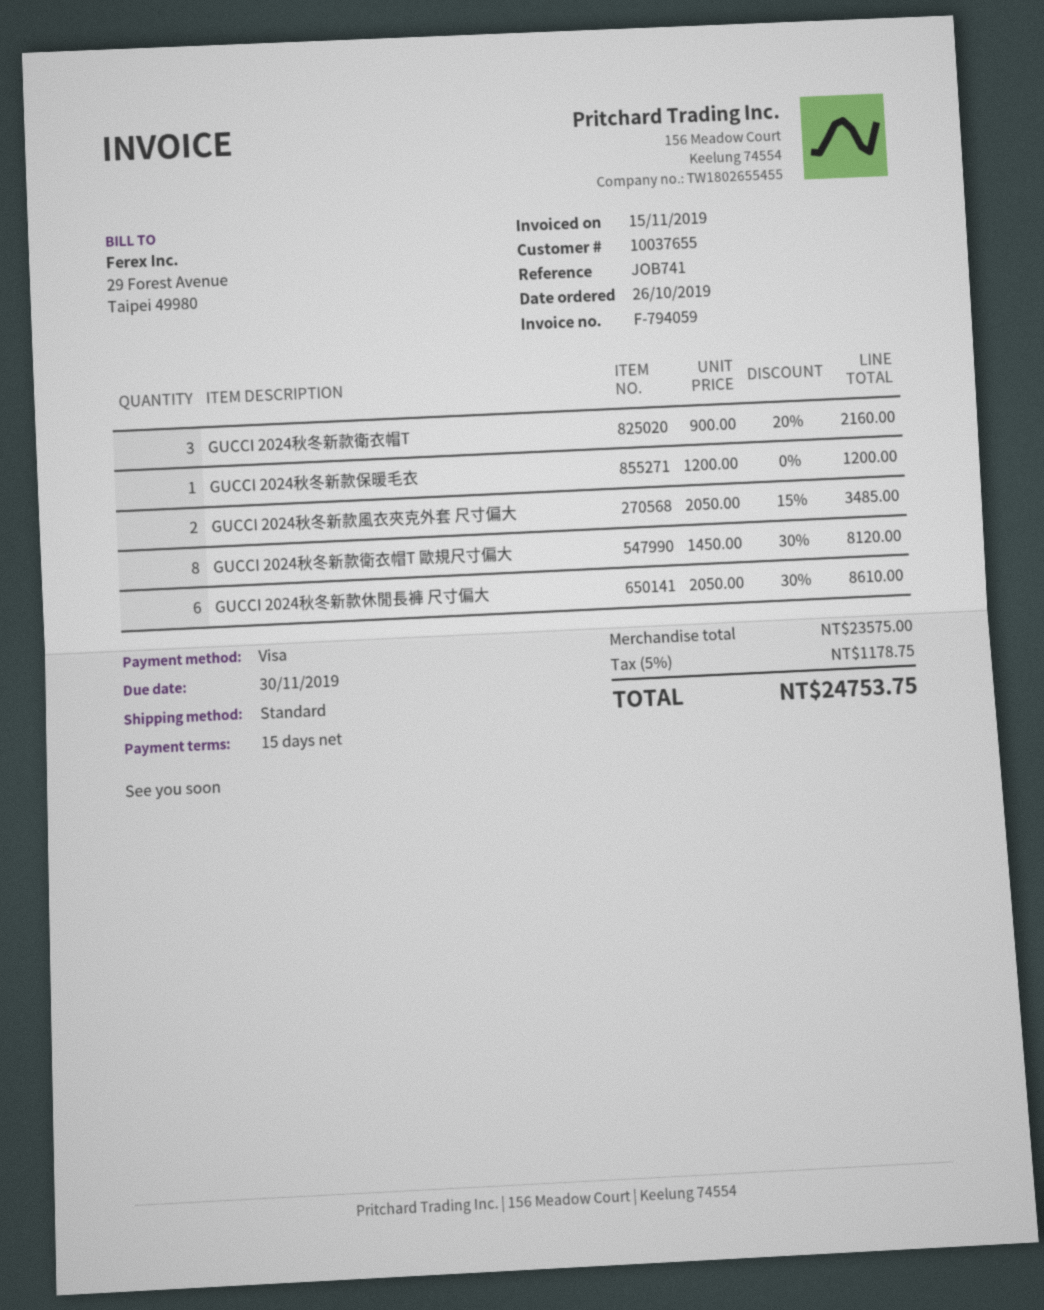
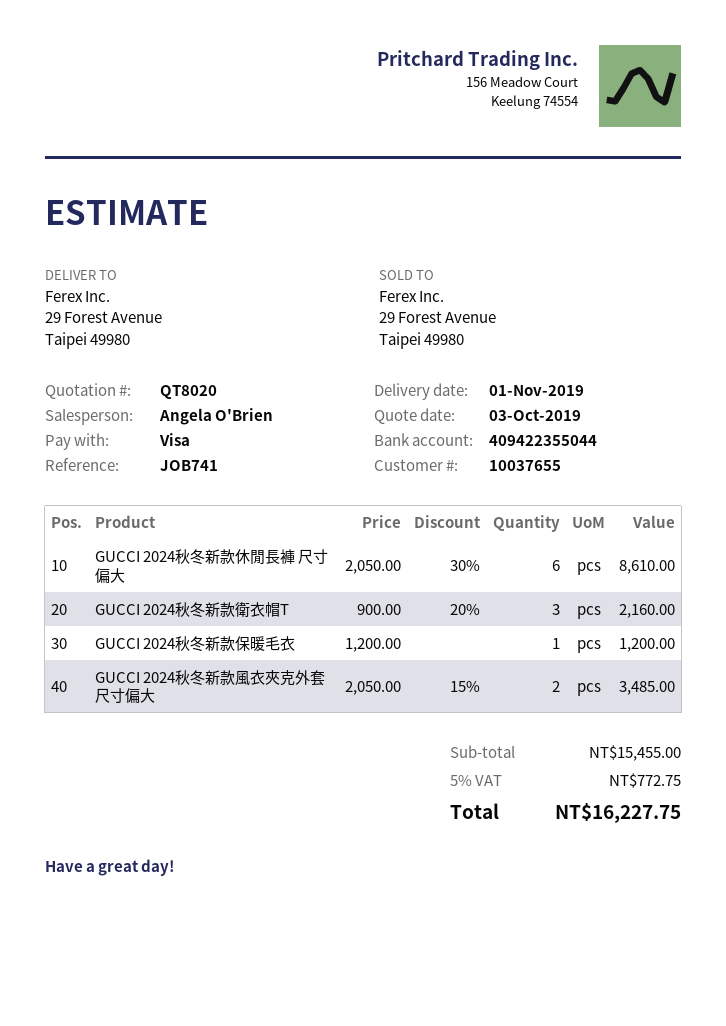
GUCCI 2024秋冬新款衛衣帽T 歐規尺寸偏大: 8 x 1450.00 - 30% = 8120.00 -> none
subtotal: 23575.00 -> 15455.00
tax: 5% = 1178.75 -> 5% = 772.75
total: 24753.75 -> 16227.75

